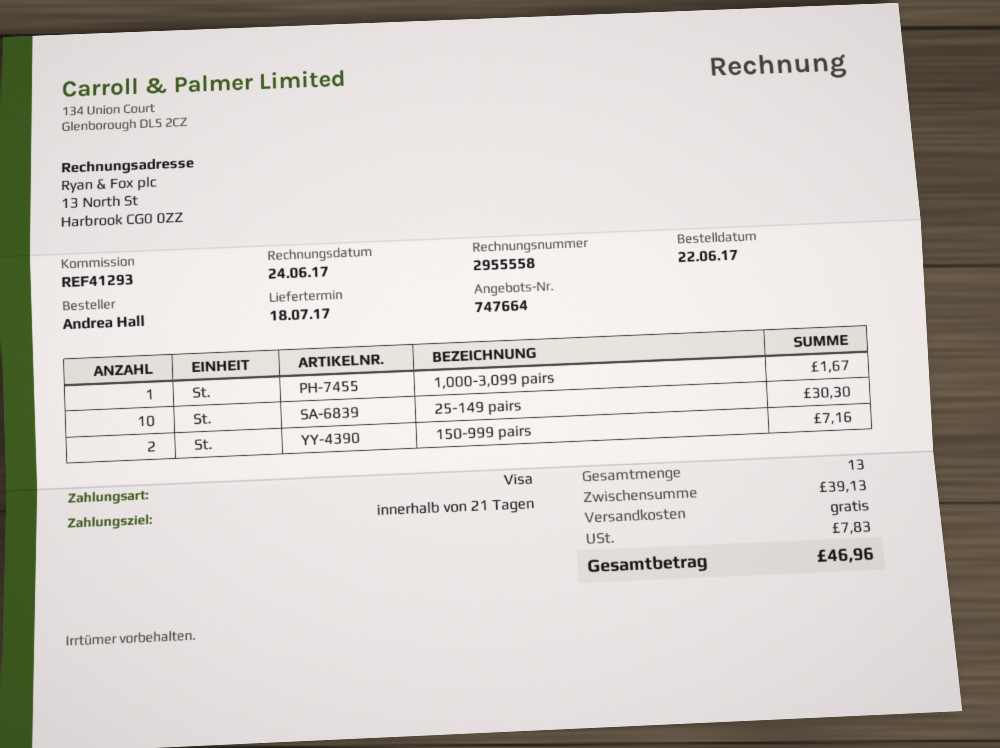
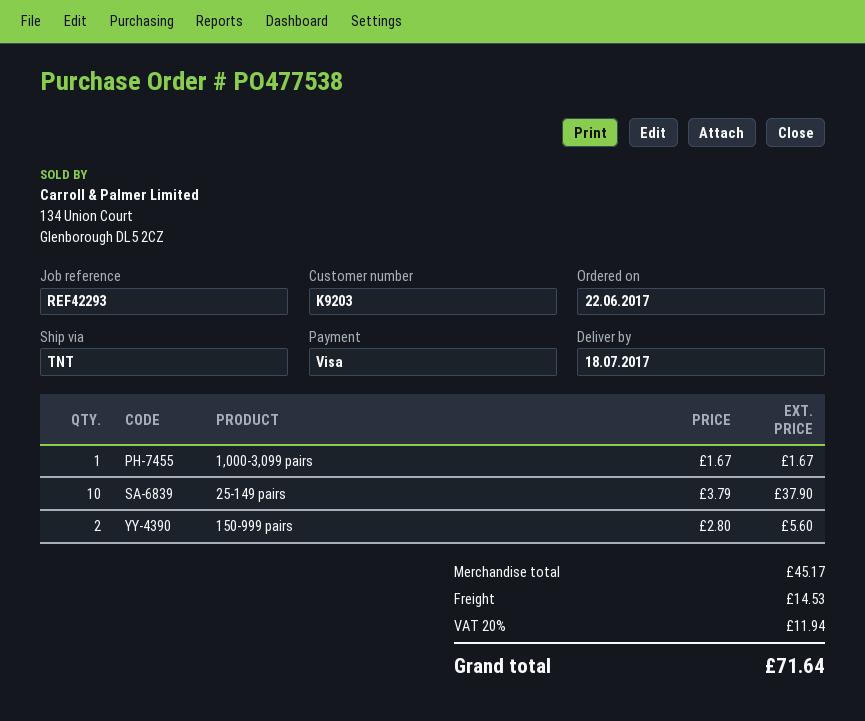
reference: REF41293 -> REF42293
25-149 pairs: 10 for 30.30 -> 10 for 37.90
150-999 pairs: 2 for 7.16 -> 2 for 5.60
subtotal: 39.13 -> 45.17
shipping: 0.00 -> 14.53
tax: 7.83 -> 11.94
total: 46.96 -> 71.64

